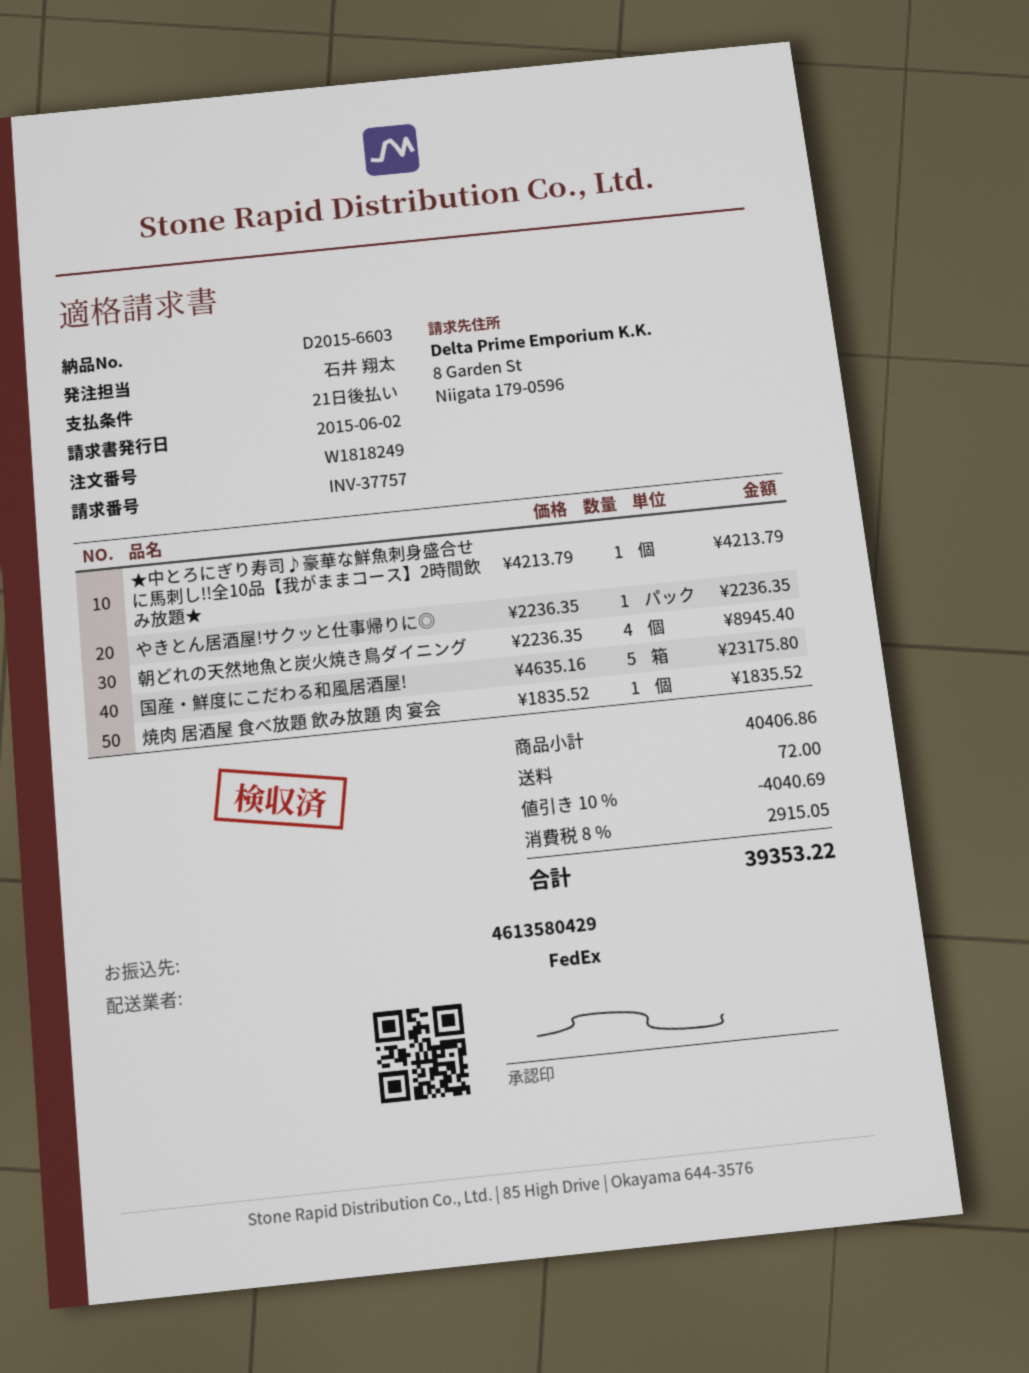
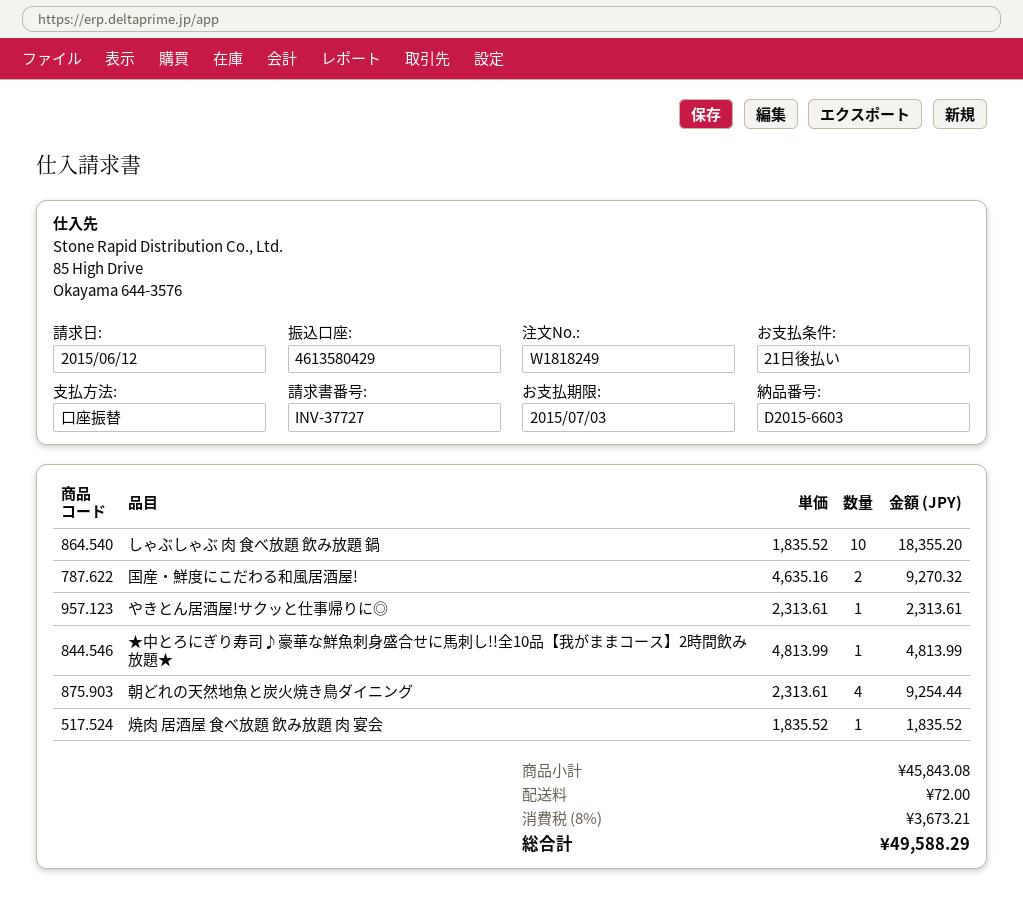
invoice number: INV-37757 -> INV-37727
invoice date: 2015-06-02 -> 2015-06-12
★中とろにぎり寿司♪豪華な鮮魚刺身盛合せに馬刺し!!全10品【我がままコース】2時間飲み放題★: 1 x 4213.79 = 4213.79 -> 1 x 4813.99 = 4813.99
やきとん居酒屋!サクッと仕事帰りに◎: 1 x 2236.35 = 2236.35 -> 1 x 2313.61 = 2313.61
朝どれの天然地魚と炭火焼き鳥ダイニング: 4 x 2236.35 = 8945.40 -> 4 x 2313.61 = 9254.44
国産・鮮度にこだわる和風居酒屋!: 5 x 4635.16 = 23175.80 -> 2 x 4635.16 = 9270.32
しゃぶしゃぶ 肉 食べ放題 飲み放題 鍋: none -> 10 x 1835.52 = 18355.20
subtotal: 40406.86 -> 45843.08
discount: 10% = 4040.69 -> none
tax: 8% = 2915.05 -> 8% = 3673.21
total: 39353.22 -> 49588.29

